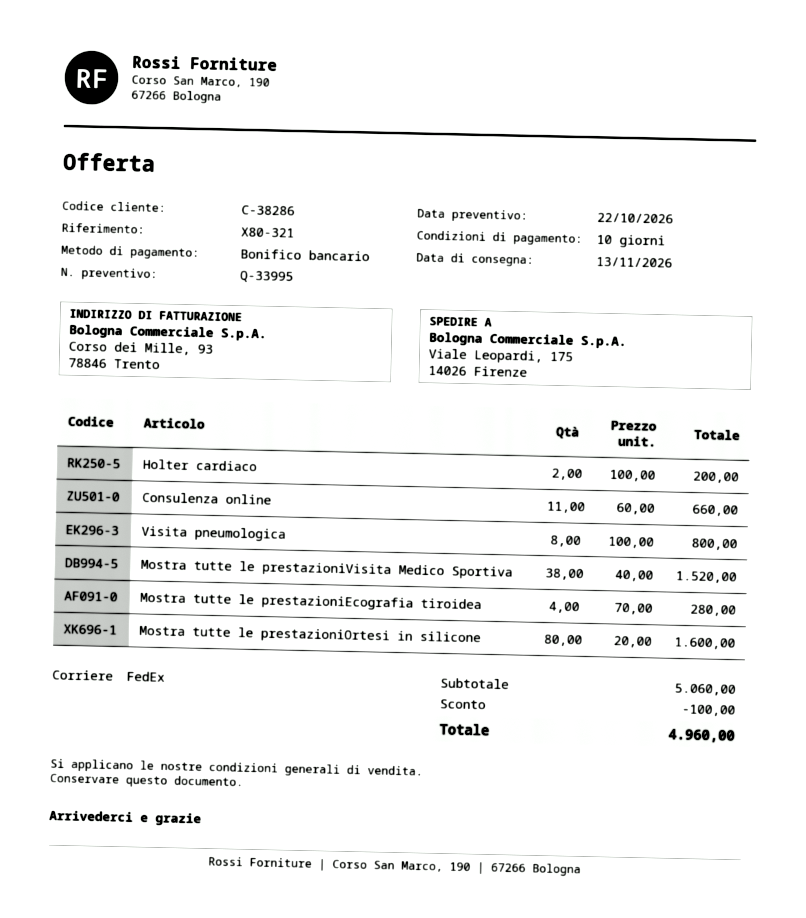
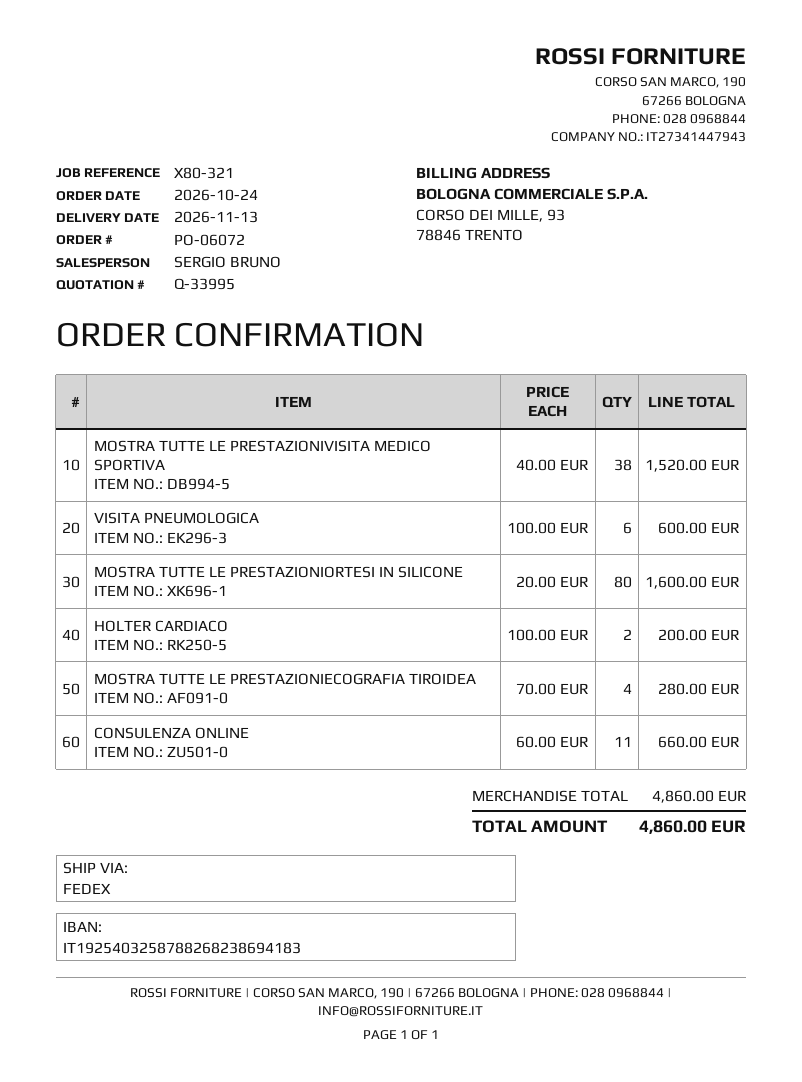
Visita pneumologica: 8 x 100.00 = 800.00 -> 6 x 100.00 = 600.00
subtotal: 5060.00 -> 4860.00
discount: 100.00 -> none
total: 4960.00 -> 4860.00

